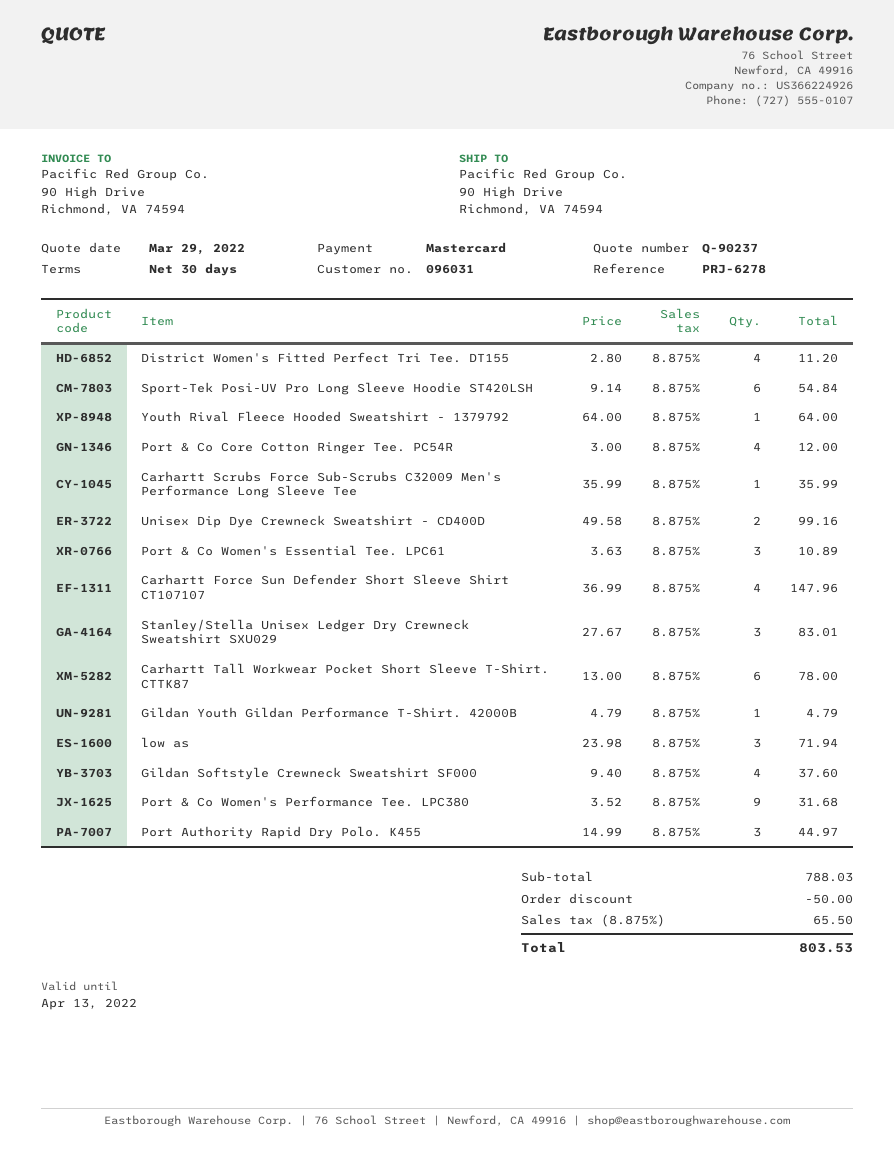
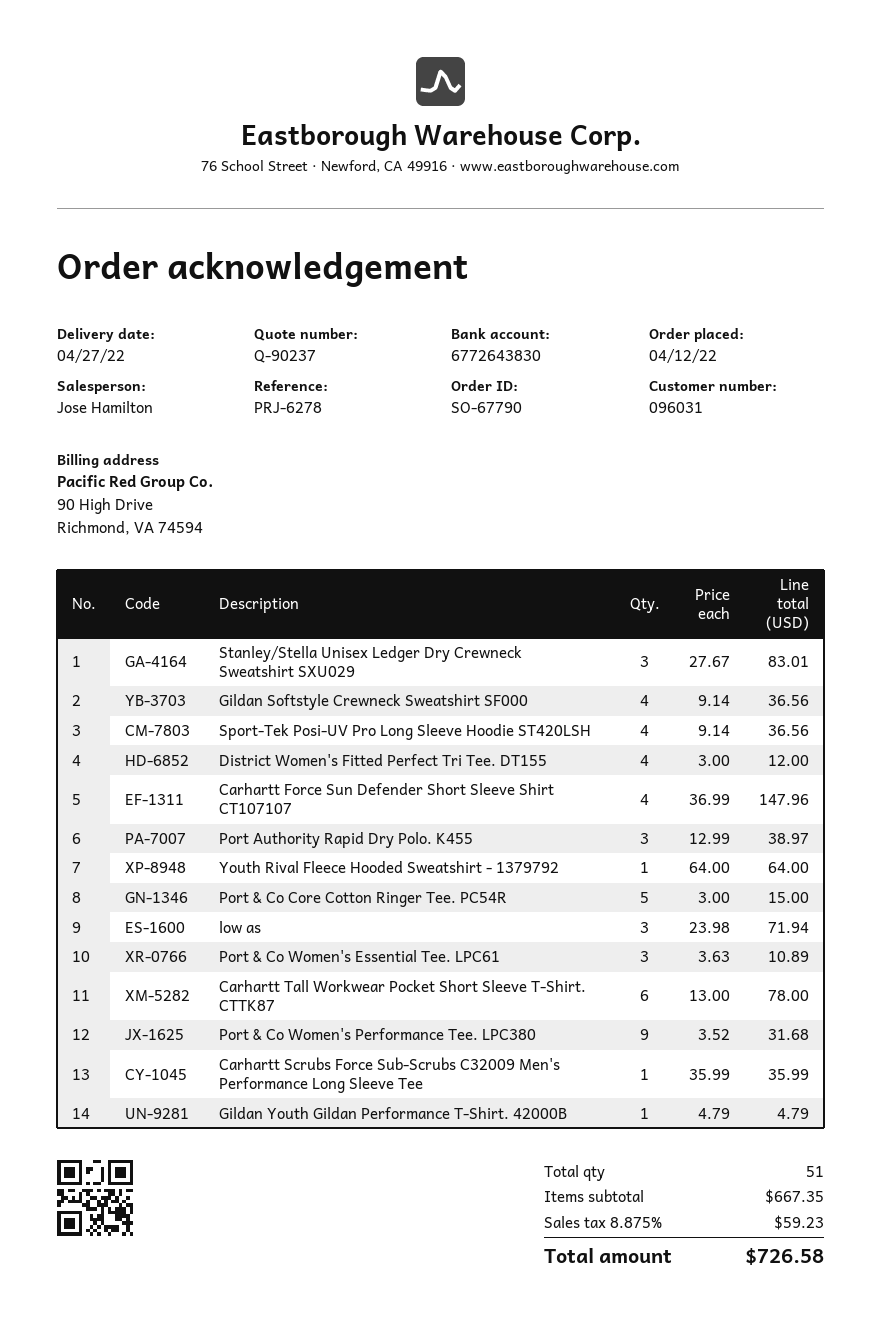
District Women's Fitted Perfect Tri Tee. DT155: 4 x 2.80 = 11.20 -> 4 x 3.00 = 12.00
Sport-Tek Posi-UV Pro Long Sleeve Hoodie ST420LSH: 6 x 9.14 = 54.84 -> 4 x 9.14 = 36.56
Port & Co Core Cotton Ringer Tee. PC54R: 4 x 3.00 = 12.00 -> 5 x 3.00 = 15.00
Unisex Dip Dye Crewneck Sweatshirt - CD400D: 2 x 49.58 = 99.16 -> none
Gildan Softstyle Crewneck Sweatshirt SF000: 4 x 9.40 = 37.60 -> 4 x 9.14 = 36.56
Port Authority Rapid Dry Polo. K455: 3 x 14.99 = 44.97 -> 3 x 12.99 = 38.97
subtotal: 788.03 -> 667.35
discount: 50.00 -> none
tax: 8.875% = 65.50 -> 8.875% = 59.23
total: 803.53 -> 726.58

